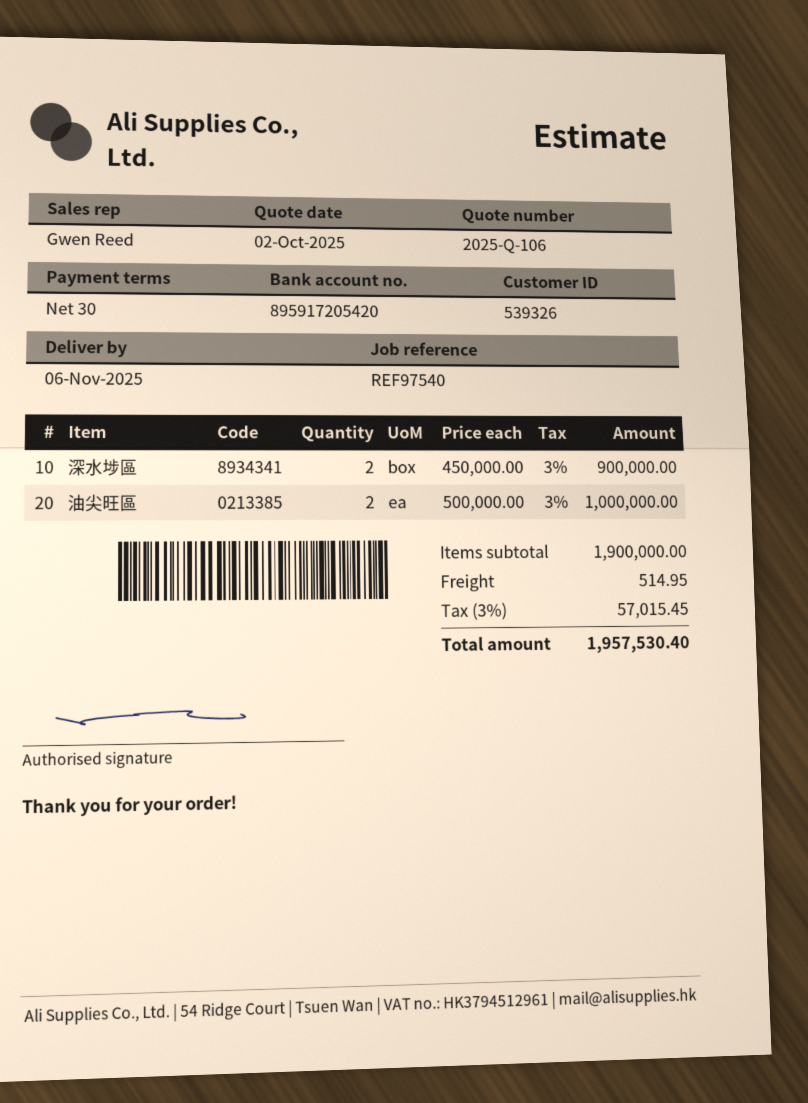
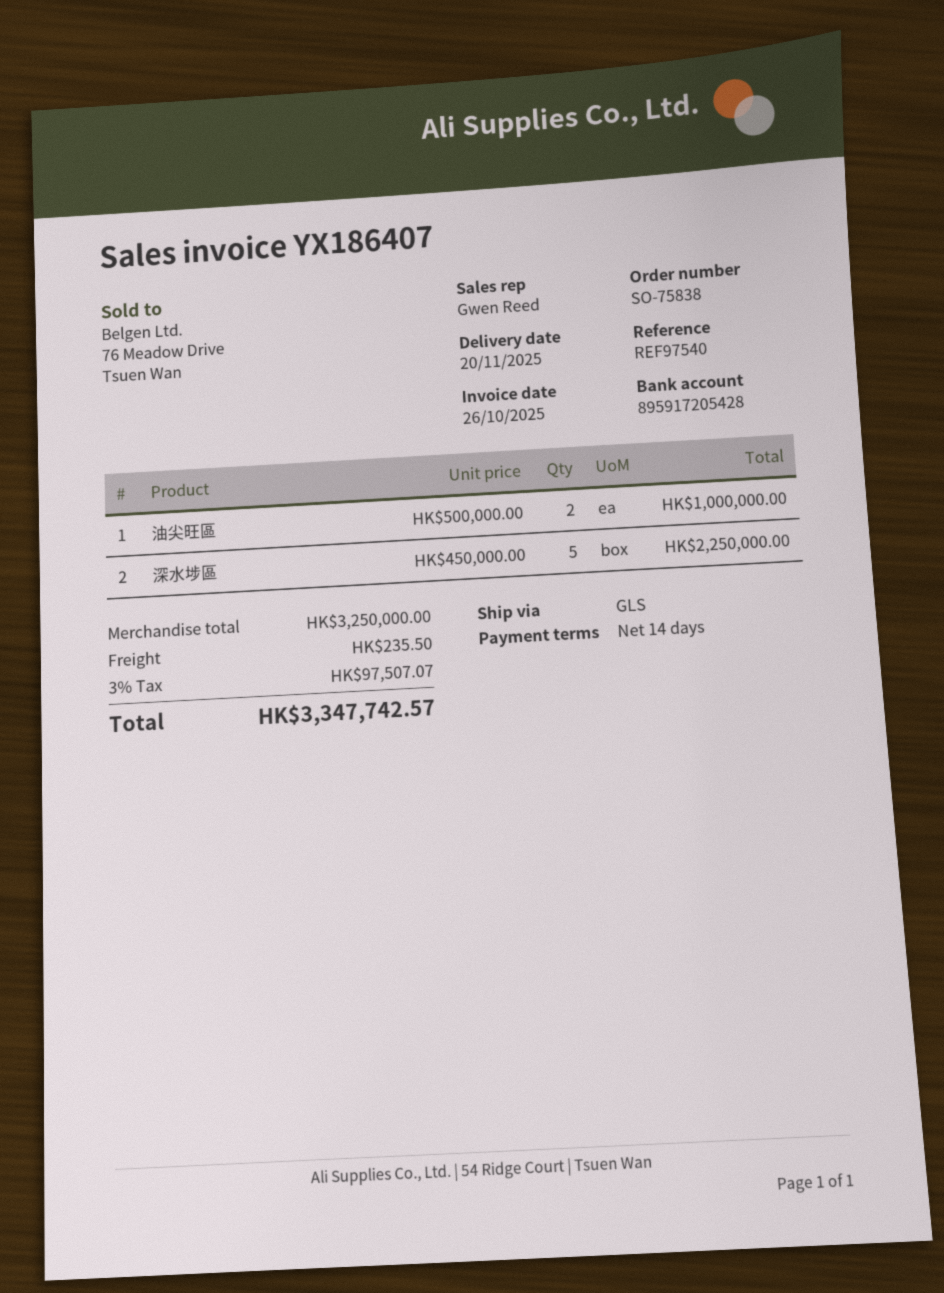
delivery date: 2025-11-06 -> 2025-11-20
payment terms: 30 days -> 14 days
bank account: 895917205420 -> 895917205428
深水埗區: 2 x 450000.00 = 900000.00 -> 5 x 450000.00 = 2250000.00
subtotal: 1900000.00 -> 3250000.00
shipping: 514.95 -> 235.50
tax: 3% = 57015.45 -> 3% = 97507.07
total: 1957530.40 -> 3347742.57

